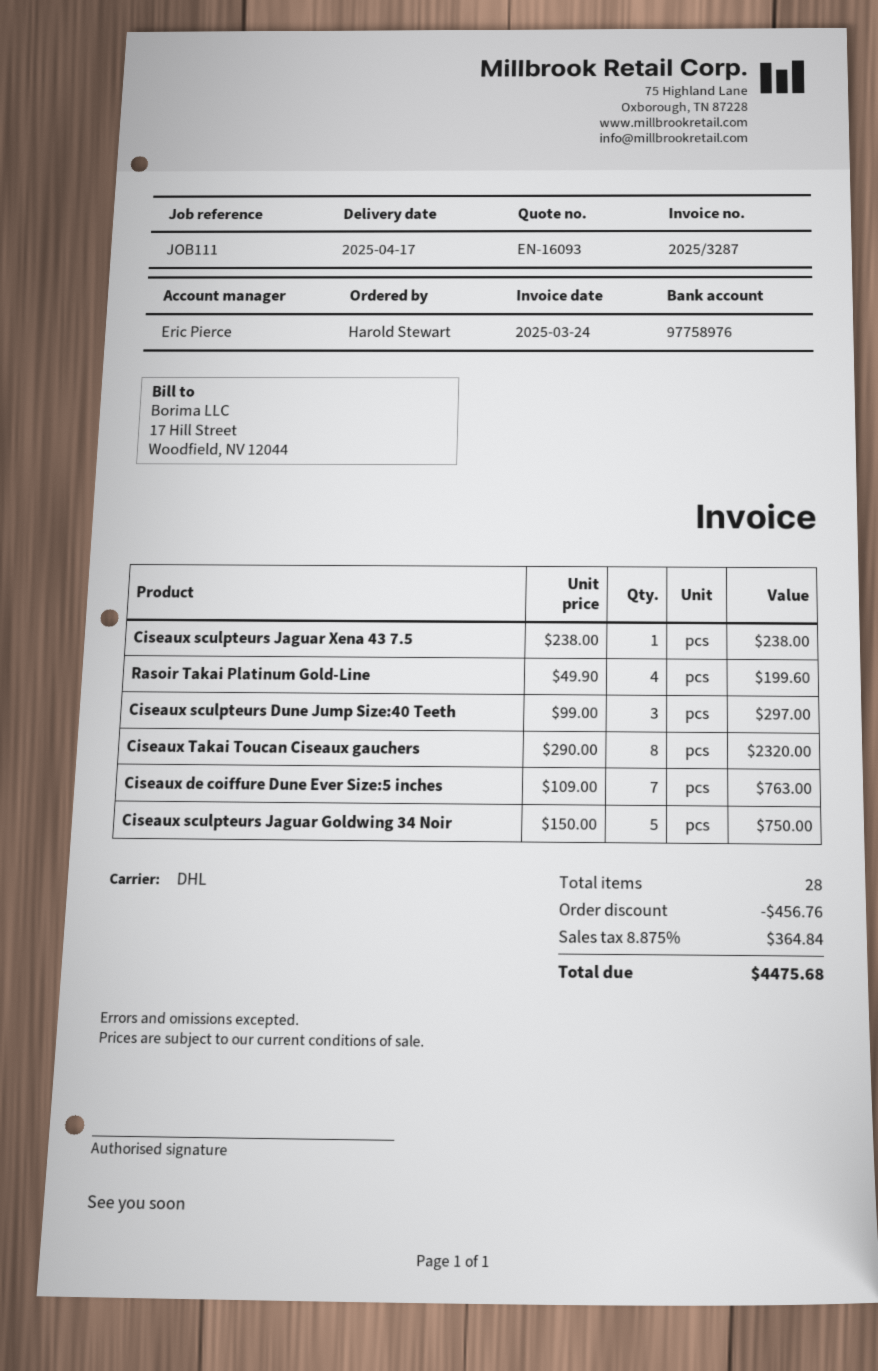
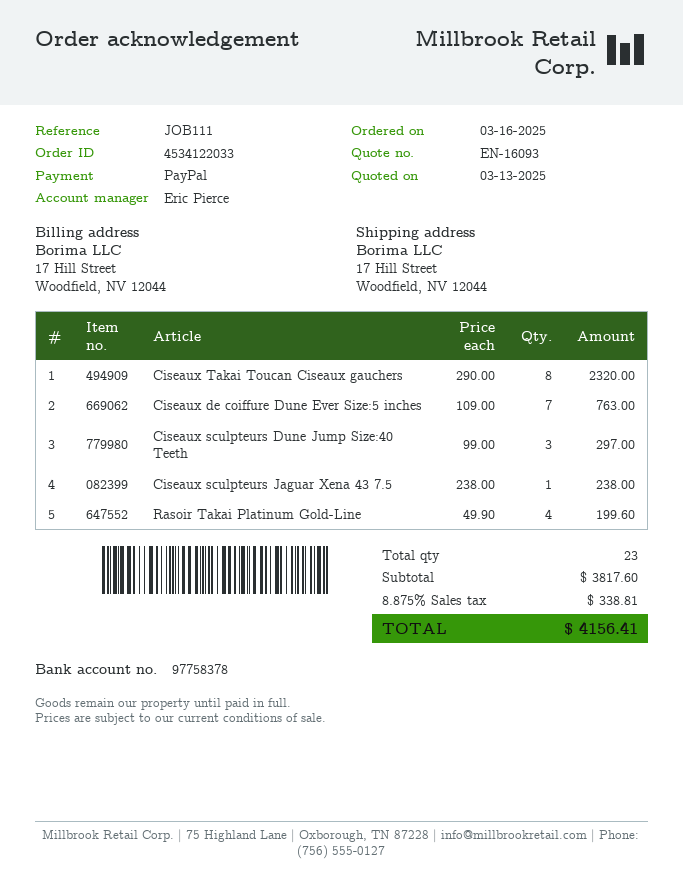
bank account: 97758976 -> 97758378
Ciseaux sculpteurs Jaguar Goldwing 34 Noir: 5 x 150.00 = 750.00 -> none
total quantity: 28 -> 23
discount: 456.76 -> none
tax: 8.875% = 364.84 -> 8.875% = 338.81
total: 4475.68 -> 4156.41

